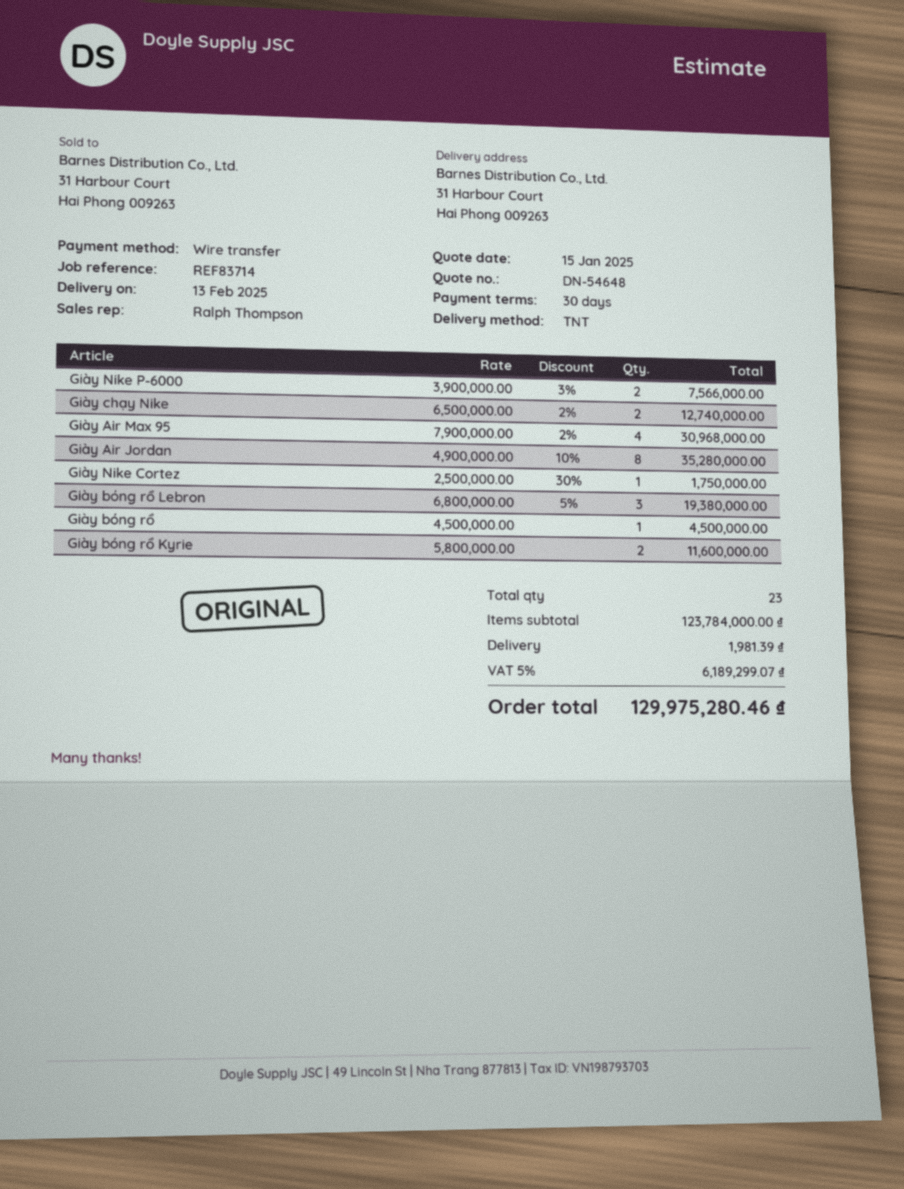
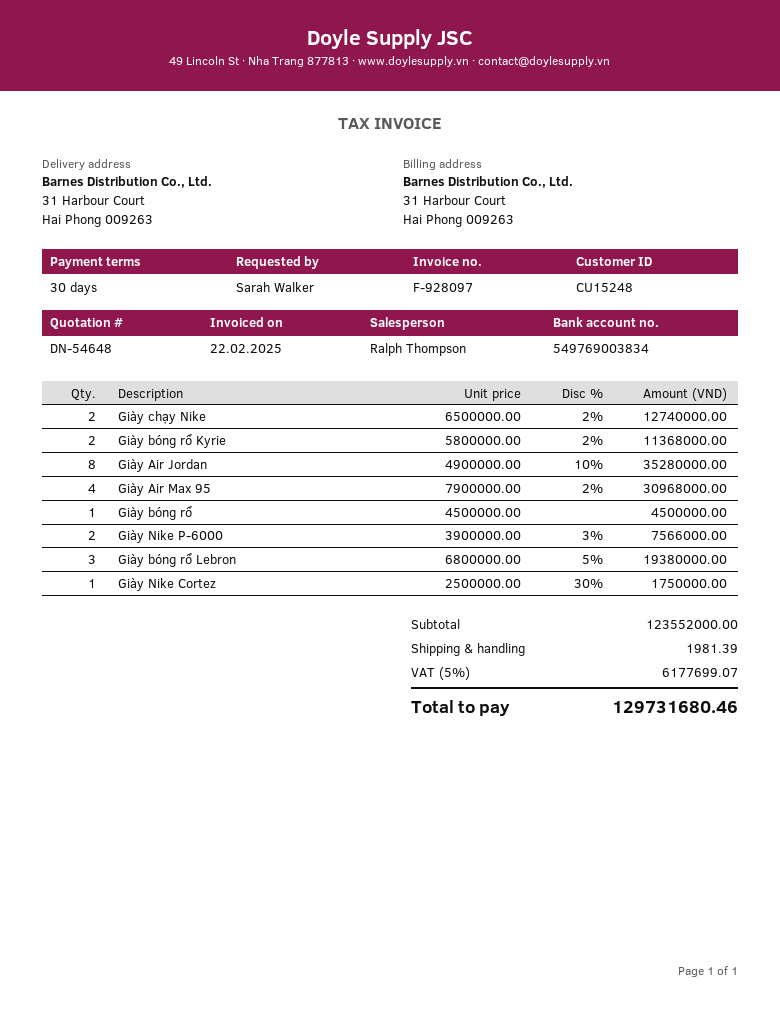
Giày bóng rổ Kyrie: 2 x 5800000.00 = 11600000.00 -> 2 x 5800000.00 - 2% = 11368000.00
subtotal: 123784000.00 -> 123552000.00
tax: 5% = 6189299.07 -> 5% = 6177699.07
total: 129975280.46 -> 129731680.46

